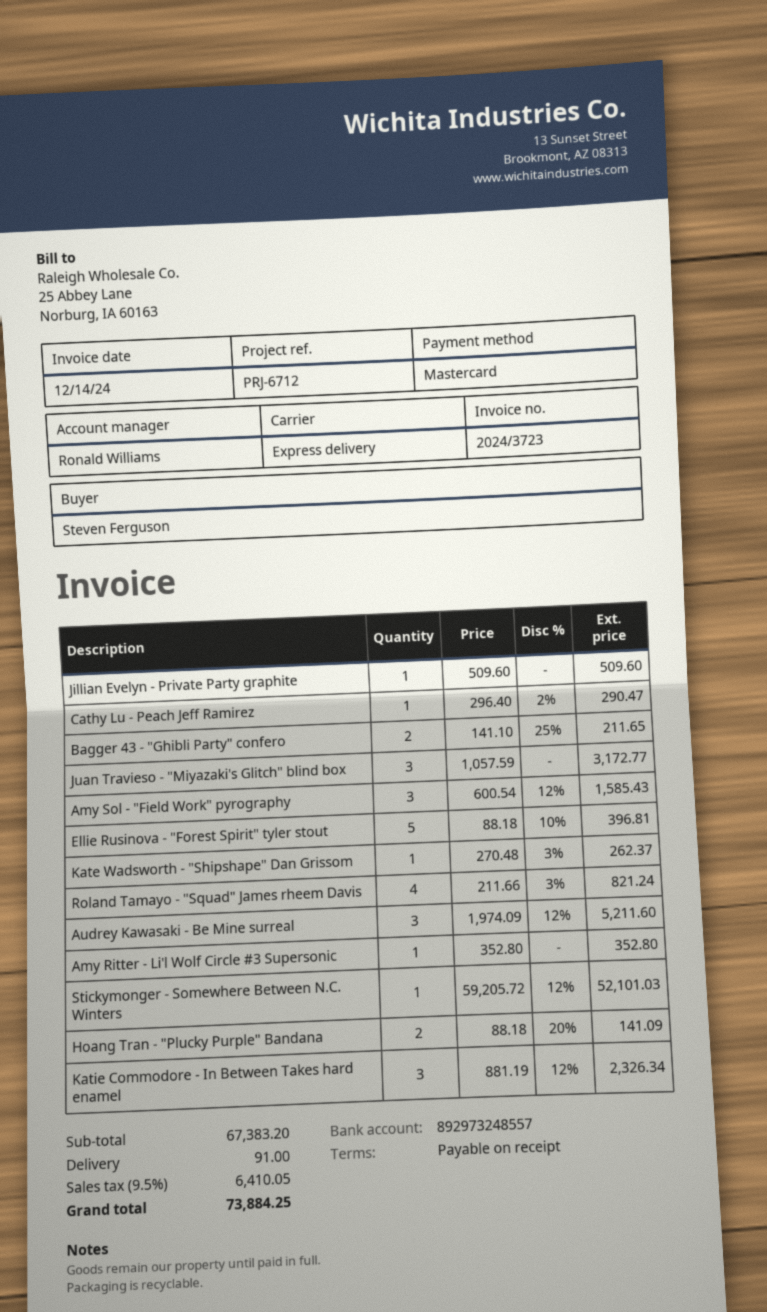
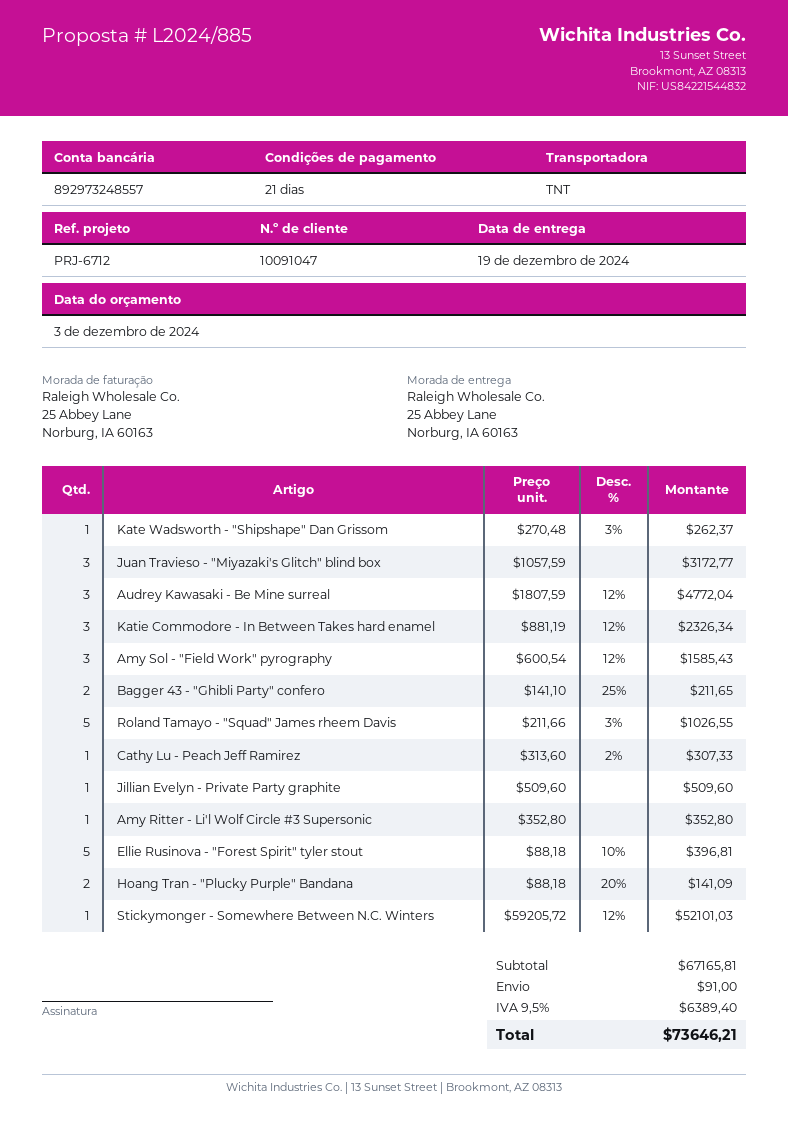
payment terms: on receipt -> 21 days
shipping method: express -> TNT
Cathy Lu - Peach Jeff Ramirez: 1 x 296.40 - 2% = 290.47 -> 1 x 313.60 - 2% = 307.33
Roland Tamayo - "Squad" James rheem Davis: 4 x 211.66 - 3% = 821.24 -> 5 x 211.66 - 3% = 1026.55
Audrey Kawasaki - Be Mine surreal: 3 x 1974.09 - 12% = 5211.60 -> 3 x 1807.59 - 12% = 4772.04
subtotal: 67383.20 -> 67165.81
tax: 9.5% = 6410.05 -> 9.5% = 6389.40
total: 73884.25 -> 73646.21

